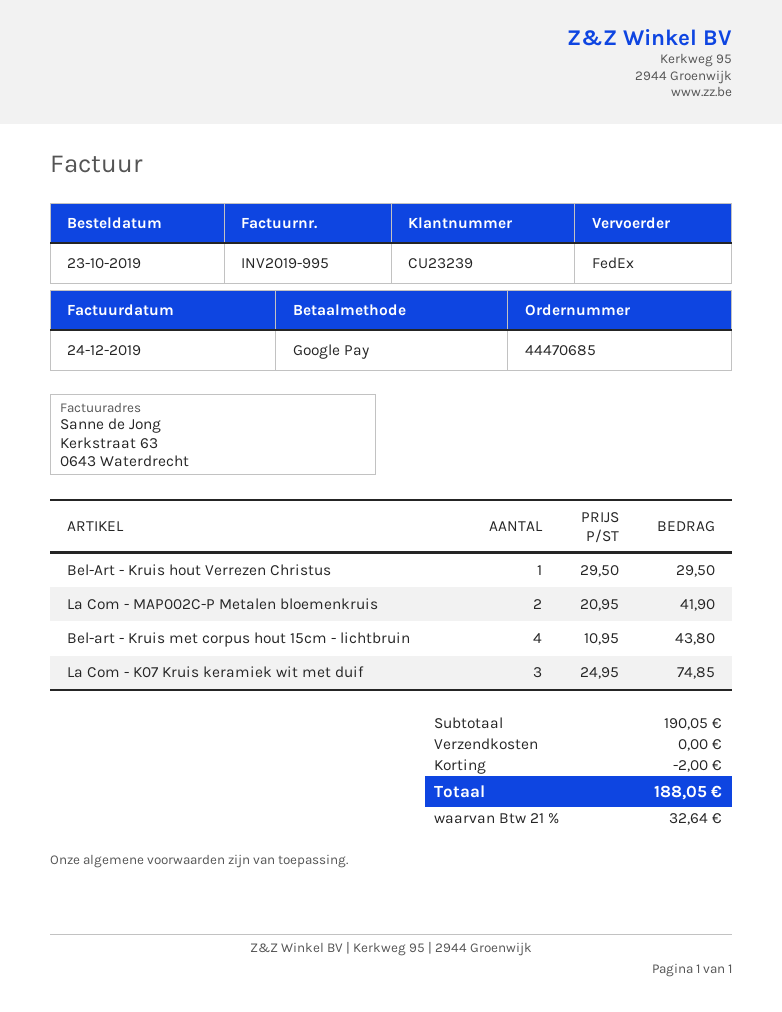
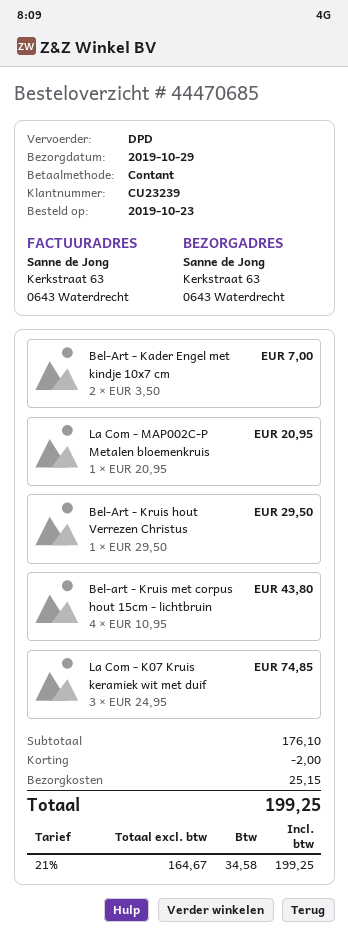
payment method: Google Pay -> cash
shipping method: FedEx -> DPD
La Com - MAP002C-P Metalen bloemenkruis: 2 x 20.95 = 41.90 -> 1 x 20.95 = 20.95
Bel-Art - Kader Engel met kindje 10x7 cm: none -> 2 x 3.50 = 7.00
subtotal: 190.05 -> 176.10
shipping: 0.00 -> 25.15
tax: 21% = 32.64 -> 21% = 34.58
total: 188.05 -> 199.25

